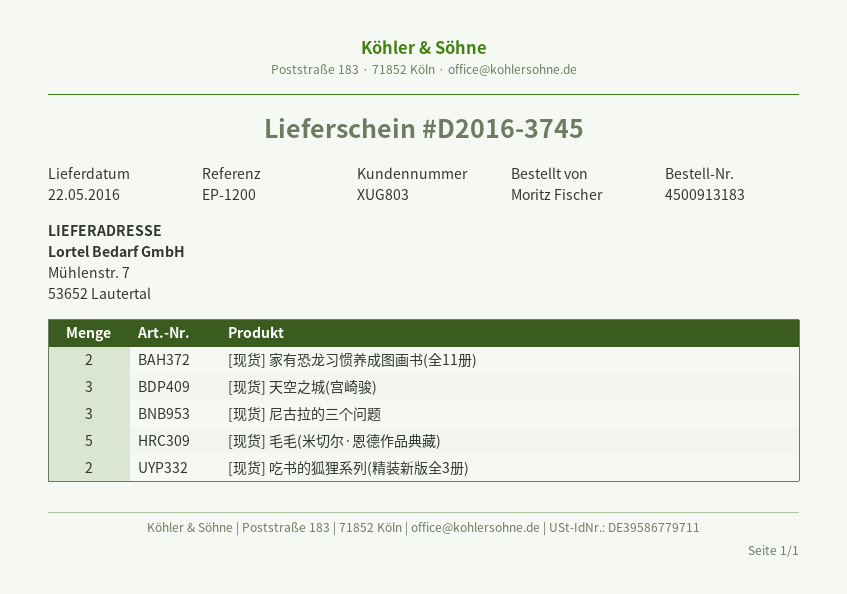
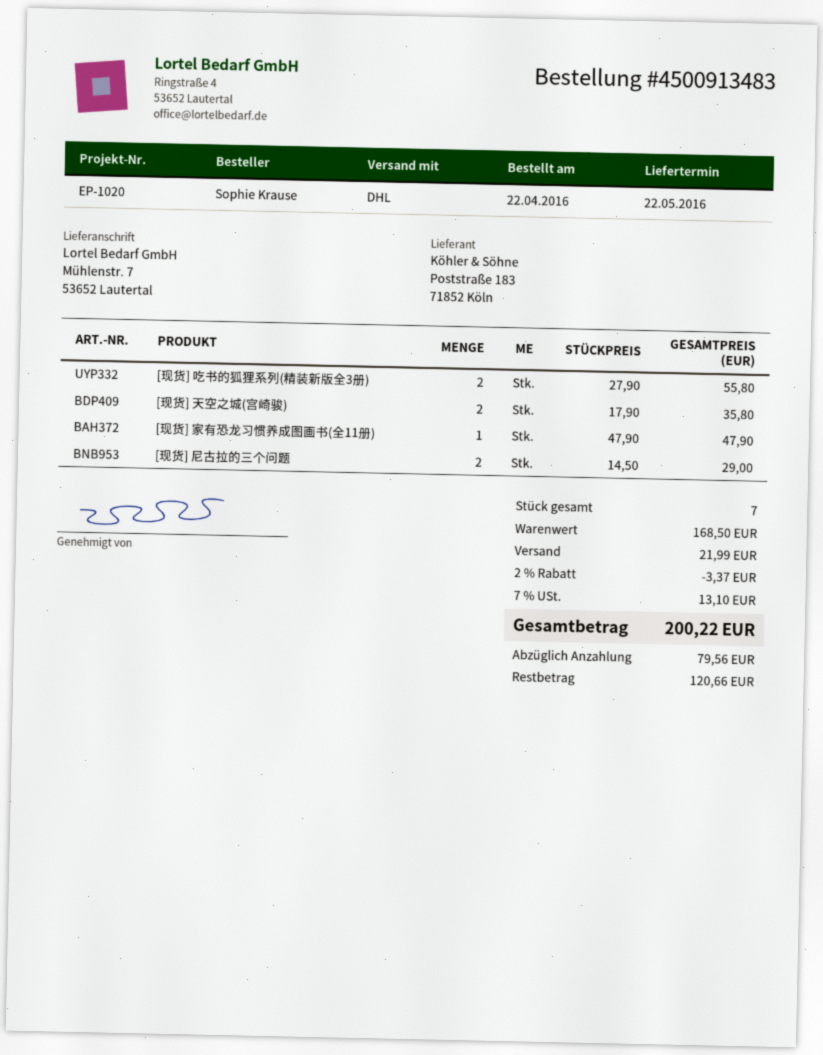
order number: 4500913183 -> 4500913483
reference: EP-1200 -> EP-1020
ordered by: Moritz Fischer -> Sophie Krause
[现货] 家有恐龙习惯养成图画书(全11册): 2 -> 1
[现货] 天空之城(宫崎骏): 3 -> 2
[现货] 尼古拉的三个问题: 3 -> 2
[现货] 毛毛(米切尔·恩德作品典藏): 5 -> none

